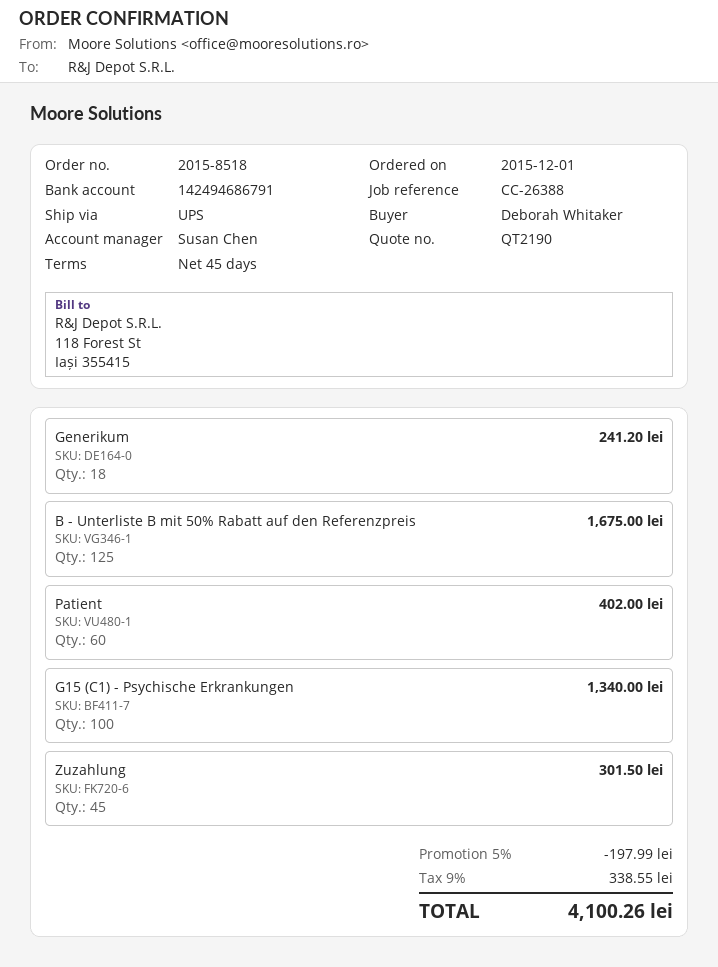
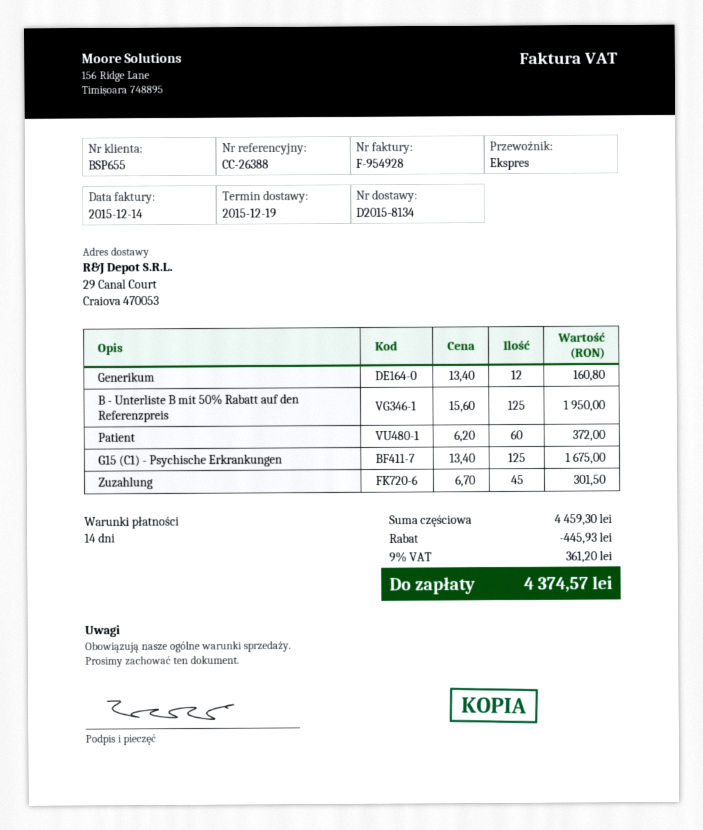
payment terms: 45 days -> 14 days
shipping method: UPS -> express
Generikum: 18 for 241.20 -> 12 for 160.80
B - Unterliste B mit 50% Rabatt auf den Referenzpreis: 125 for 1675.00 -> 125 for 1950.00
Patient: 60 for 402.00 -> 60 for 372.00
G15 (C1) - Psychische Erkrankungen: 100 for 1340.00 -> 125 for 1675.00
discount: 197.99 -> 445.93
tax: 9% = 338.55 -> 9% = 361.20
total: 4100.26 -> 4374.57

